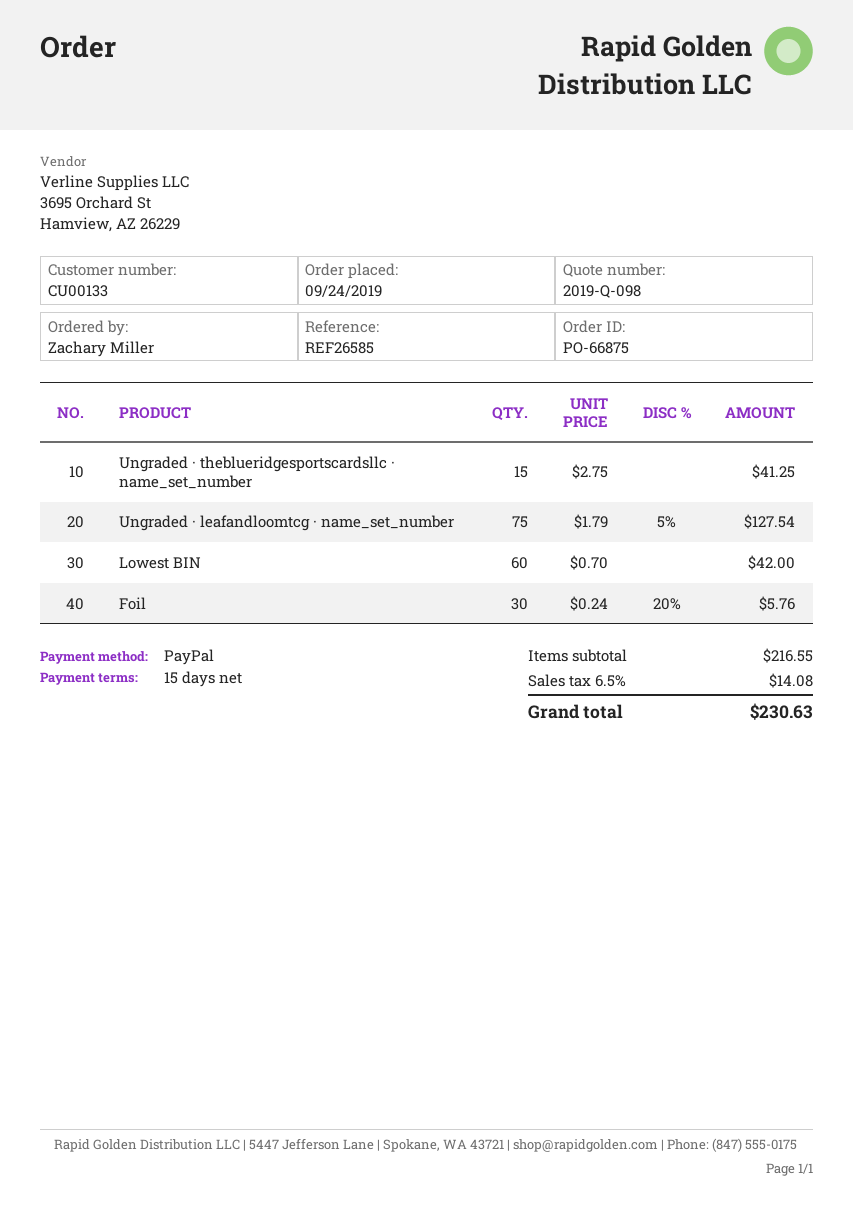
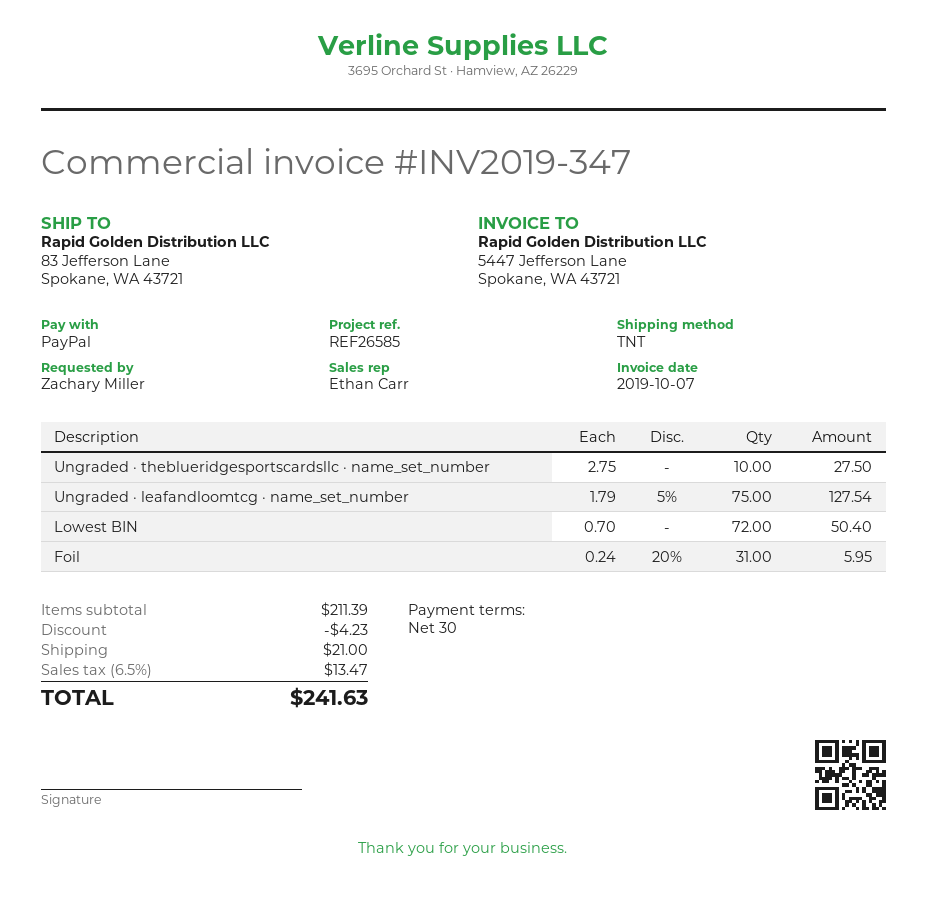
payment terms: 15 days -> 30 days
Ungraded · theblueridgesportscardsllc · name_set_number: 15 x 2.75 = 41.25 -> 10 x 2.75 = 27.50
Lowest BIN: 60 x 0.70 = 42.00 -> 72 x 0.70 = 50.40
Foil: 30 x 0.24 - 20% = 5.76 -> 31 x 0.24 - 20% = 5.95
subtotal: 216.55 -> 211.39
discount: none -> 4.23
shipping: none -> 21.00
tax: 6.5% = 14.08 -> 6.5% = 13.47
total: 230.63 -> 241.63

